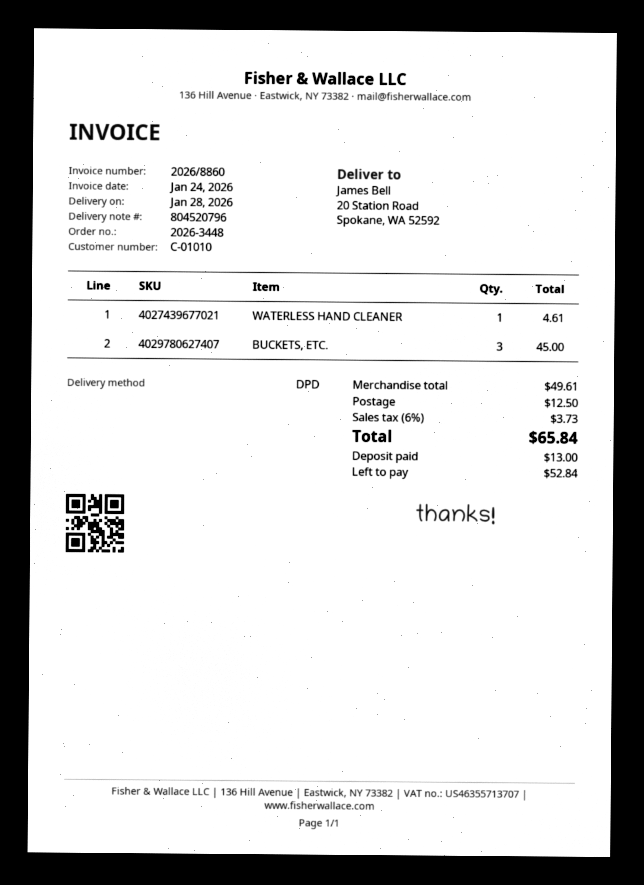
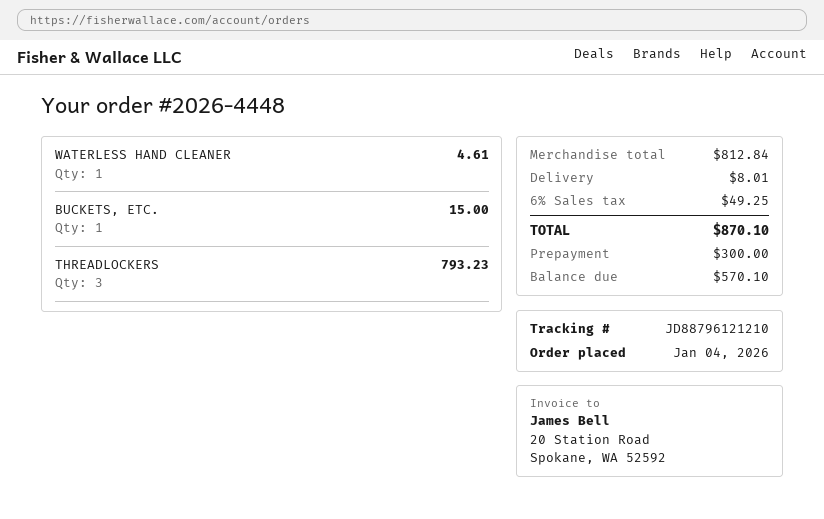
order number: 2026-3448 -> 2026-4448
BUCKETS, ETC.: 3 for 45.00 -> 1 for 15.00
THREADLOCKERS: none -> 3 for 793.23
subtotal: 49.61 -> 812.84
shipping: 12.50 -> 8.01
tax: 6% = 3.73 -> 6% = 49.25
total: 65.84 -> 870.10
deposit: 13.00 -> 300.00
balance: 52.84 -> 570.10

